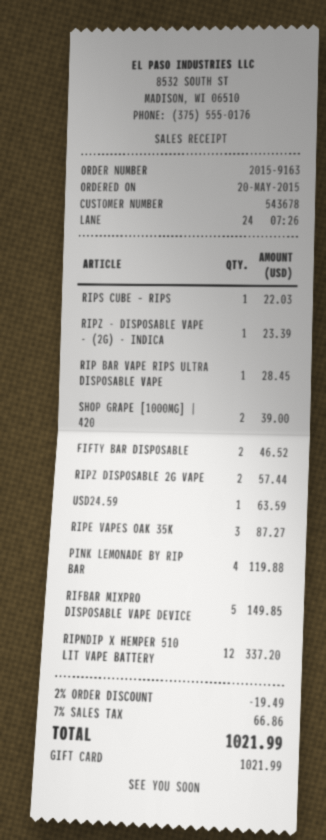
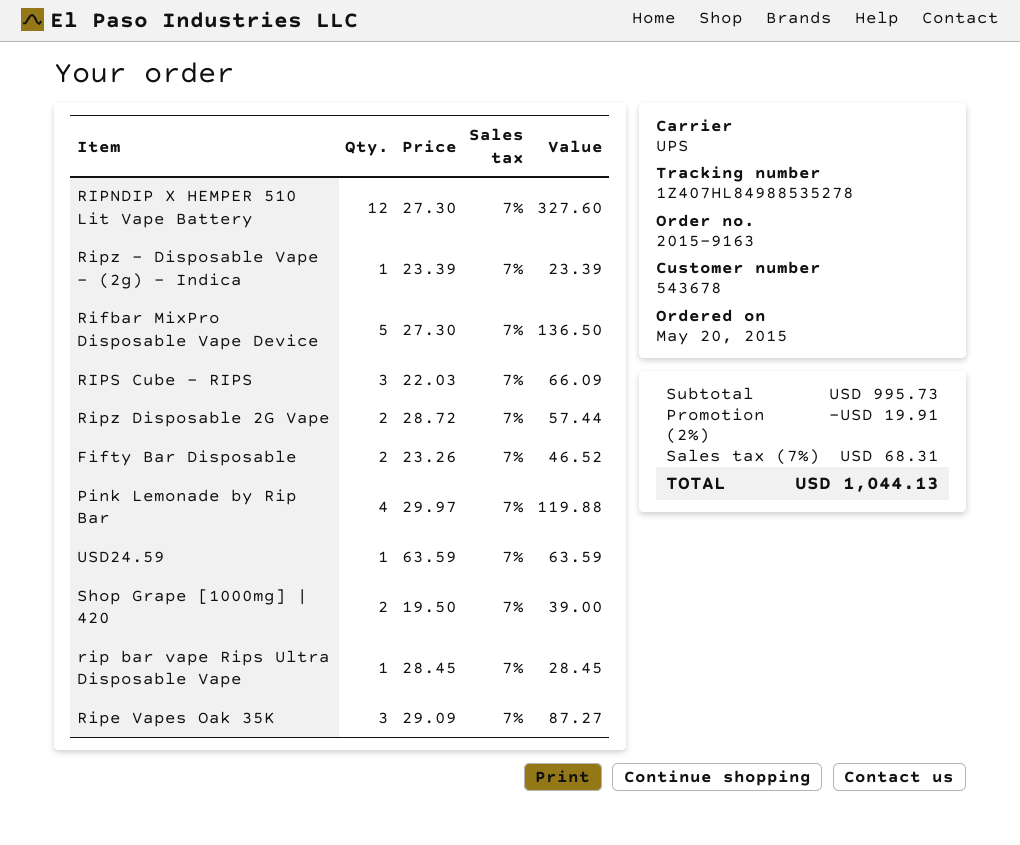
RIPS CUBE – RIPS: 1 for 22.03 -> 3 for 66.09
RIFBAR MIXPRO DISPOSABLE VAPE DEVICE: 5 for 149.85 -> 5 for 136.50
RIPNDIP X HEMPER 510 LIT VAPE BATTERY: 12 for 337.20 -> 12 for 327.60
discount: 2% = 19.49 -> 2% = 19.91
tax: 7% = 66.86 -> 7% = 68.31
total: 1021.99 -> 1044.13

